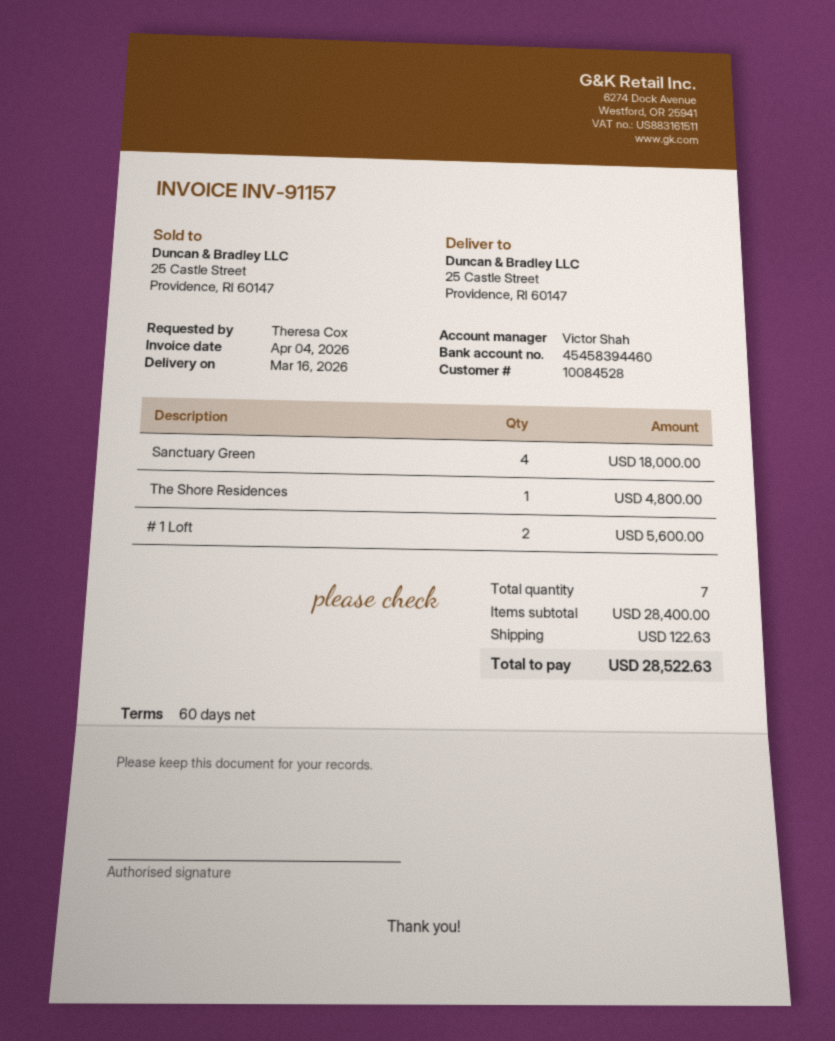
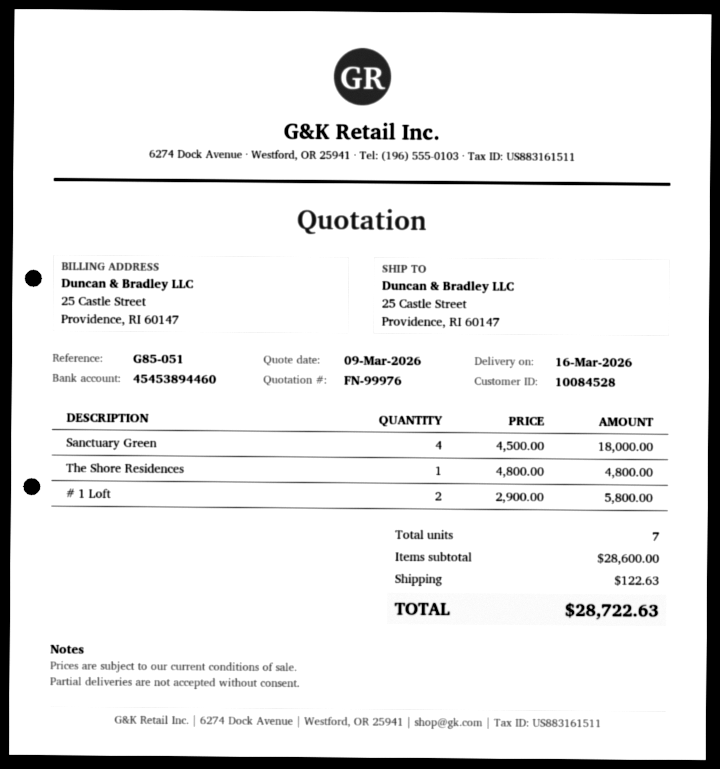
bank account: 45458394460 -> 45453894460
# 1 Loft: 2 for 5600.00 -> 2 for 5800.00
subtotal: 28400.00 -> 28600.00
total: 28522.63 -> 28722.63

